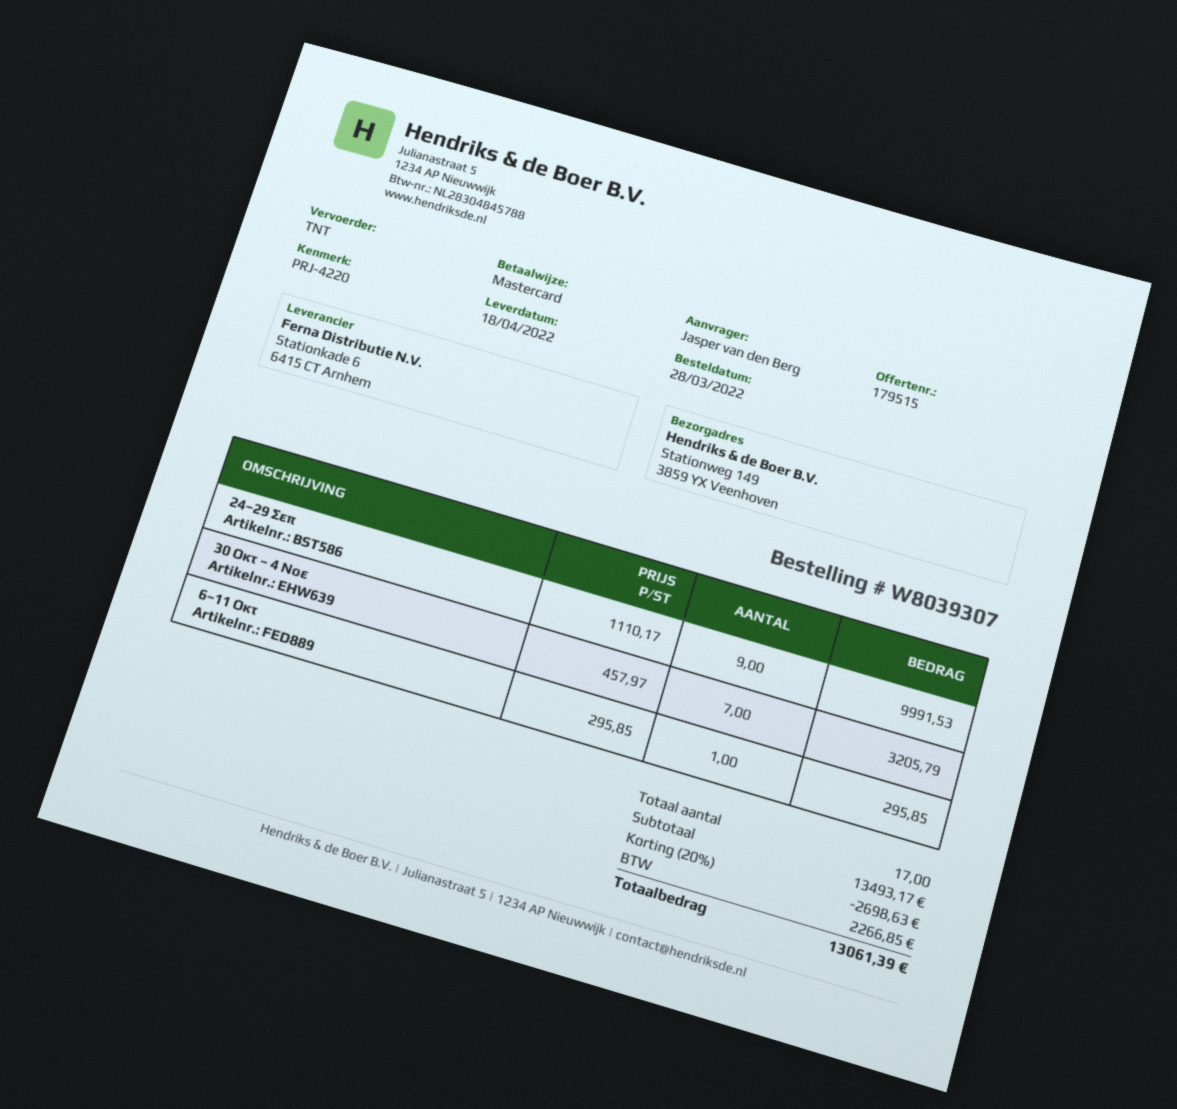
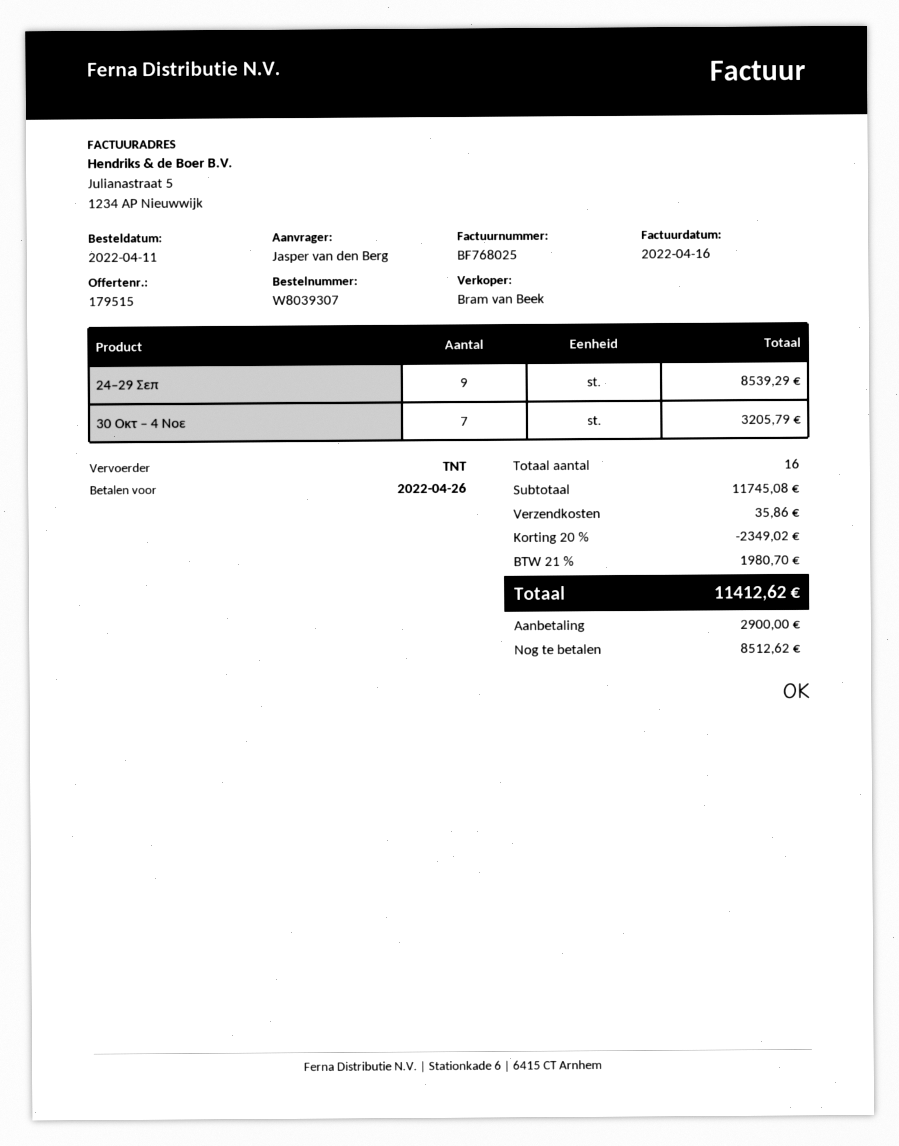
order date: 2022-03-28 -> 2022-04-11
24–29 Σεπ: 9 for 9991.53 -> 9 for 8539.29
6–11 Οκτ: 1 for 295.85 -> none
total quantity: 17 -> 16
subtotal: 13493.17 -> 11745.08
discount: 20% = 2698.63 -> 20% = 2349.02
shipping: none -> 35.86
tax: 2266.85 -> 1980.70
total: 13061.39 -> 11412.62

